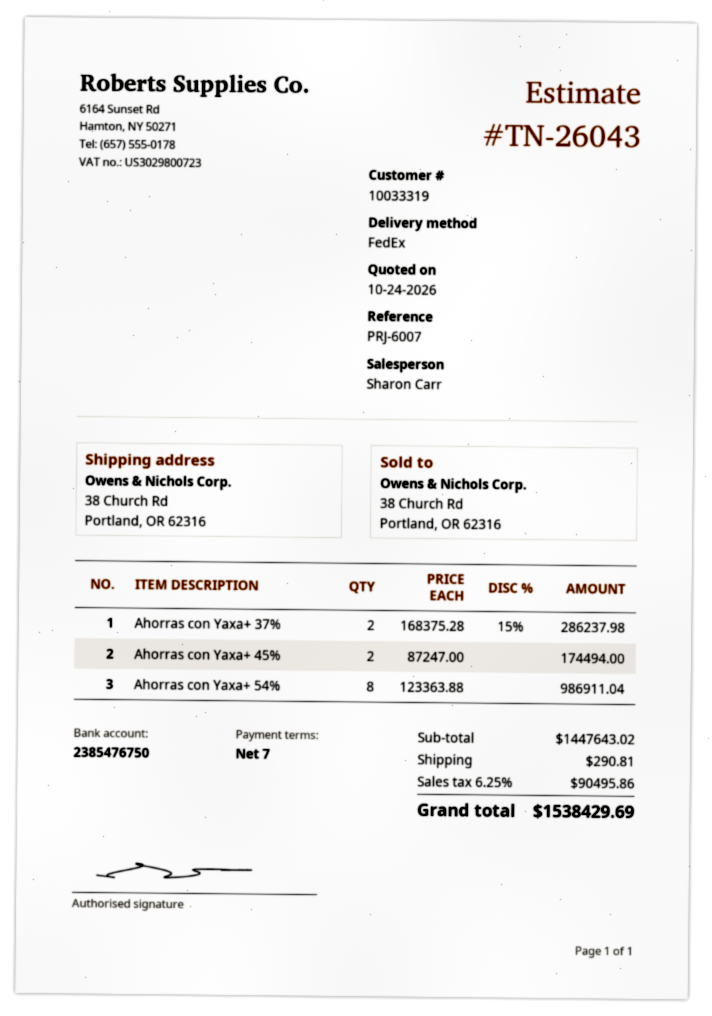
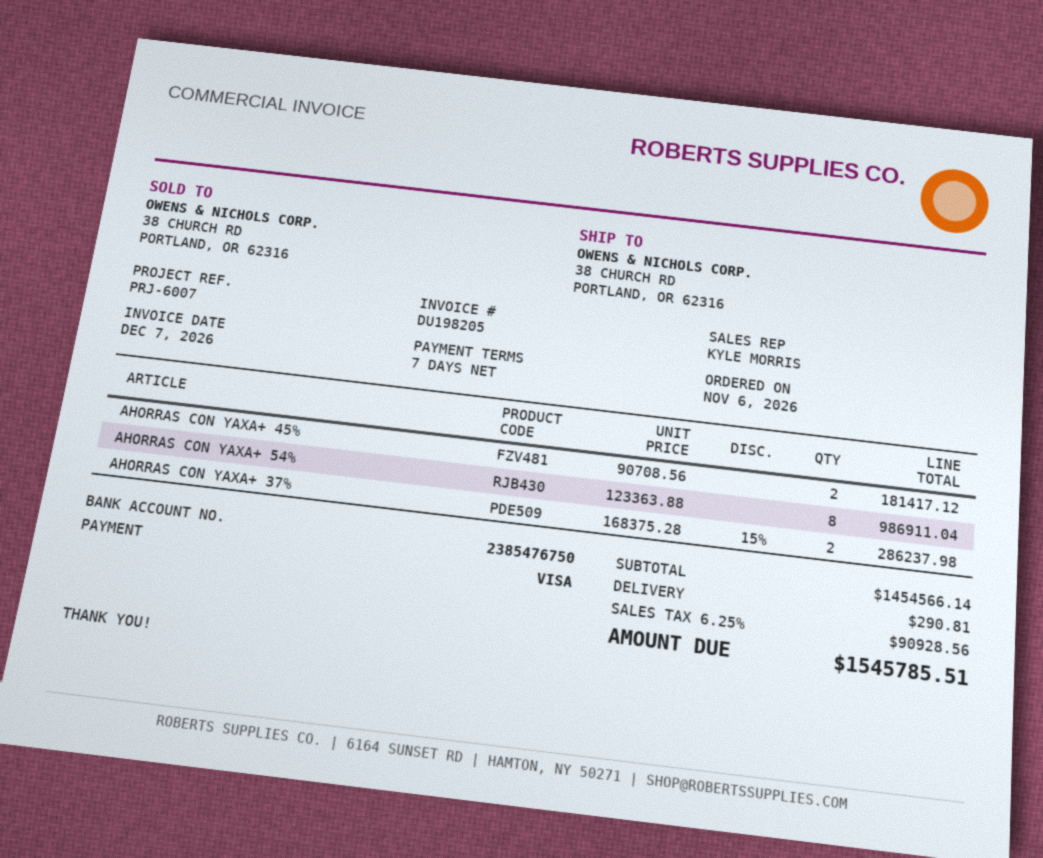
sales rep: Sharon Carr -> KYLE MORRIS
Ahorras con Yaxa+ 45%: 2 x 87247.00 = 174494.00 -> 2 x 90708.56 = 181417.12
subtotal: 1447643.02 -> 1454566.14
tax: 6.25% = 90495.86 -> 6.25% = 90928.56
total: 1538429.69 -> 1545785.51

